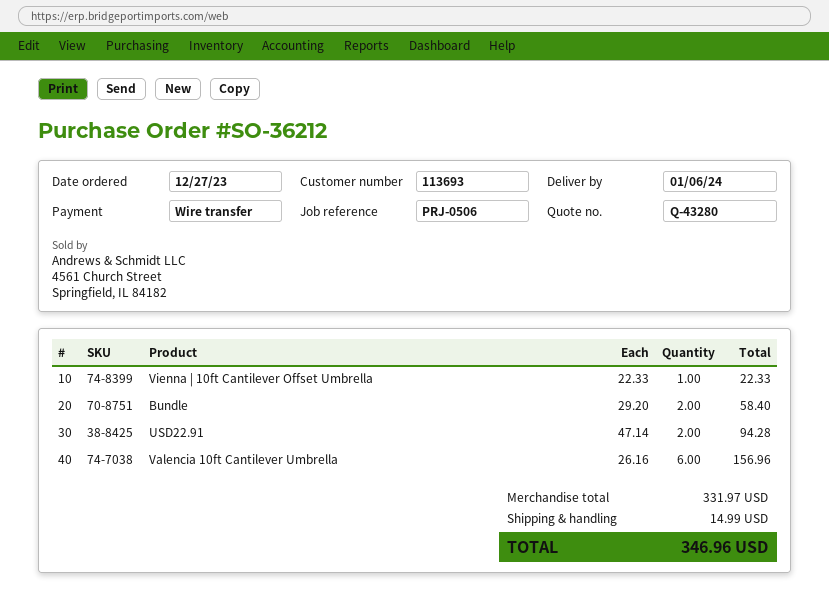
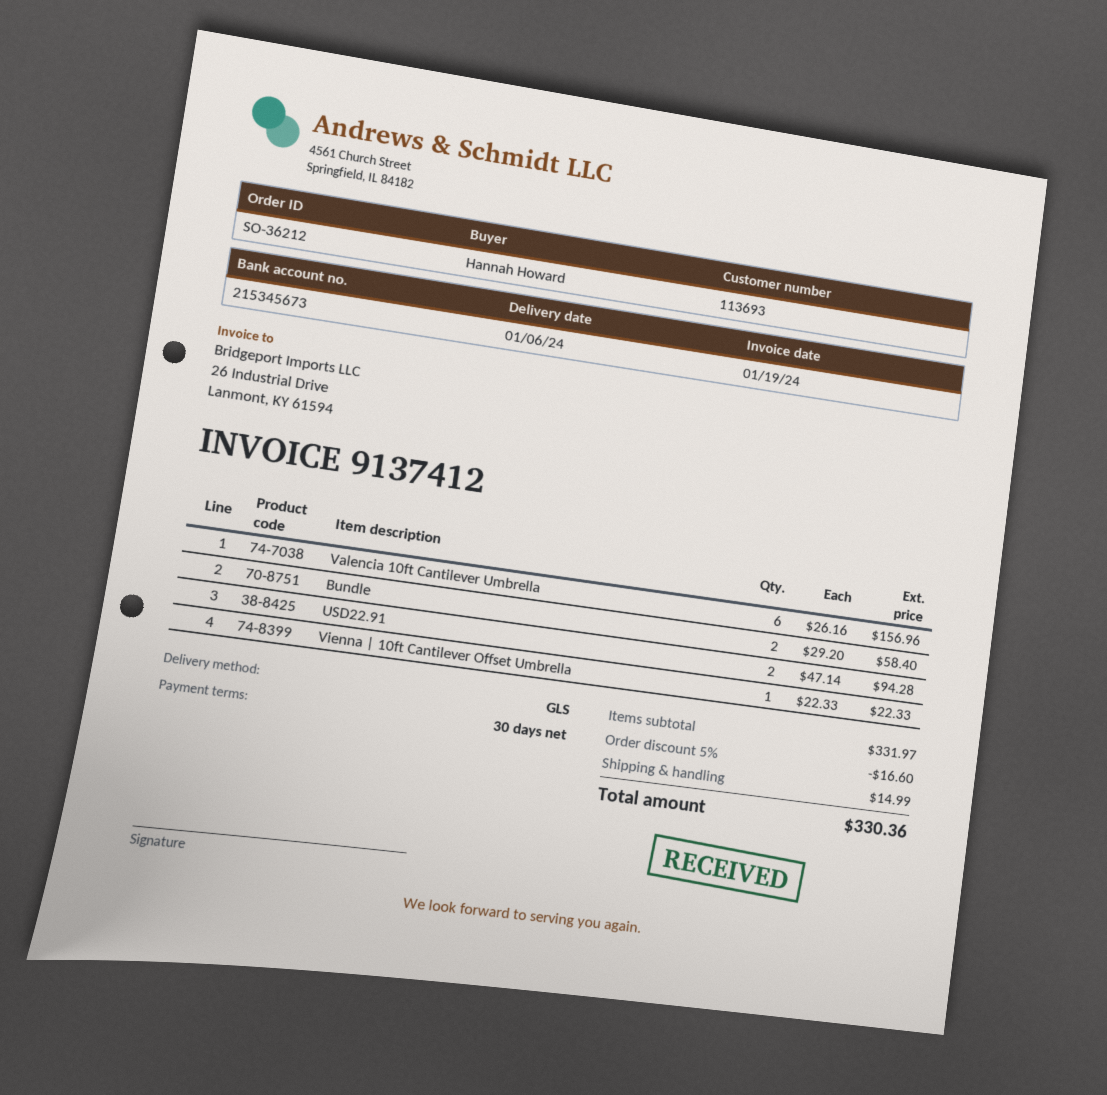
discount: none -> 5% = 16.60
total: 346.96 -> 330.36

